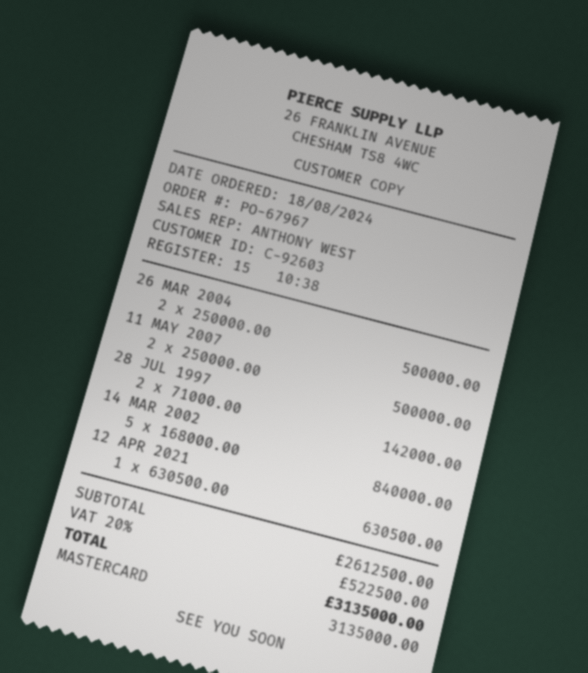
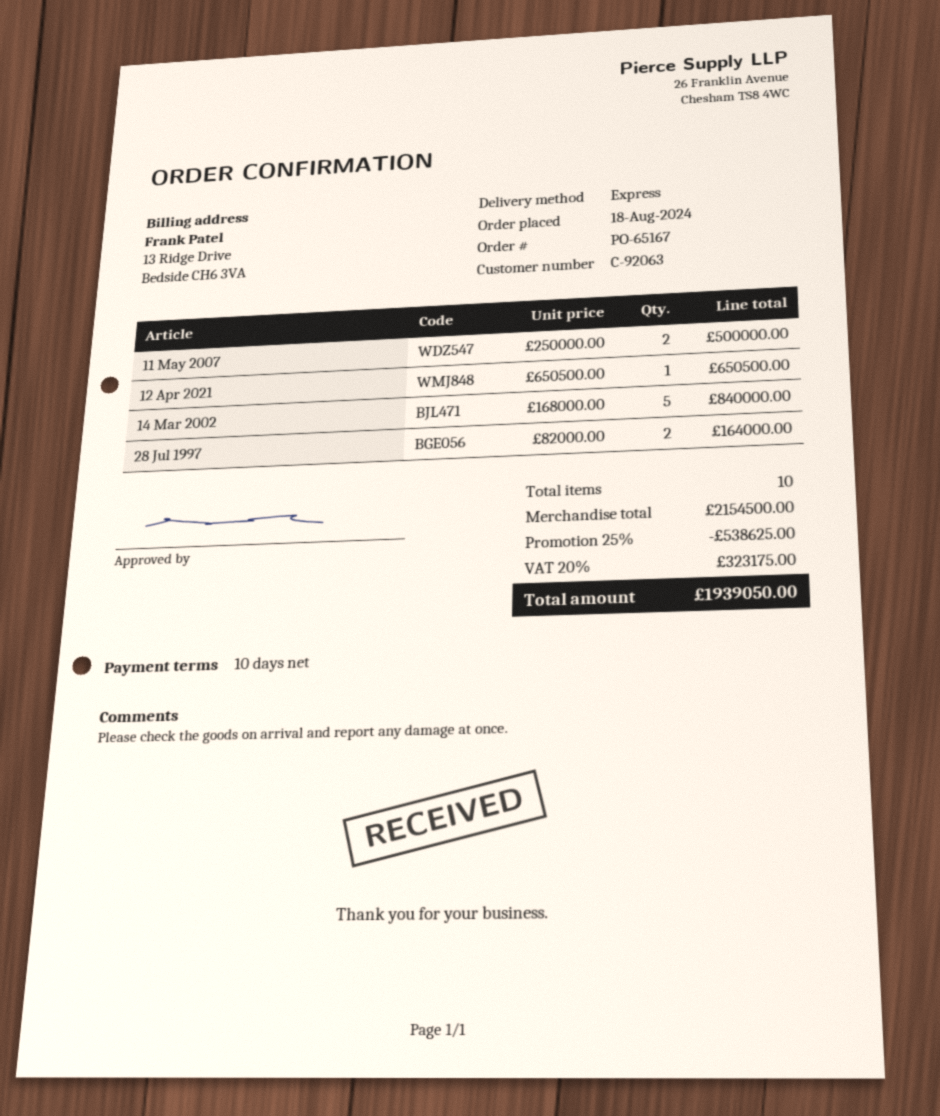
order number: PO-67967 -> PO-65167
customer number: C-92603 -> C-92063
26 MAR 2004: 2 x 250000.00 = 500000.00 -> none
28 JUL 1997: 2 x 71000.00 = 142000.00 -> 2 x 82000.00 = 164000.00
12 APR 2021: 1 x 630500.00 = 630500.00 -> 1 x 650500.00 = 650500.00
subtotal: 2612500.00 -> 2154500.00
discount: none -> 25% = 538625.00
tax: 20% = 522500.00 -> 20% = 323175.00
total: 3135000.00 -> 1939050.00

